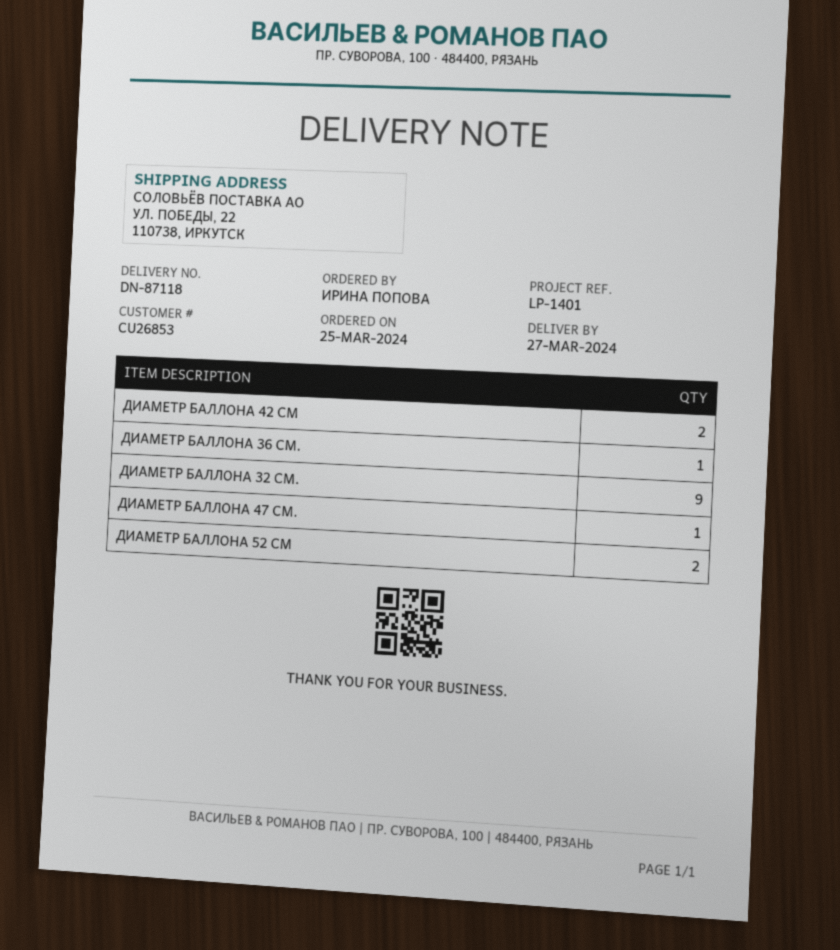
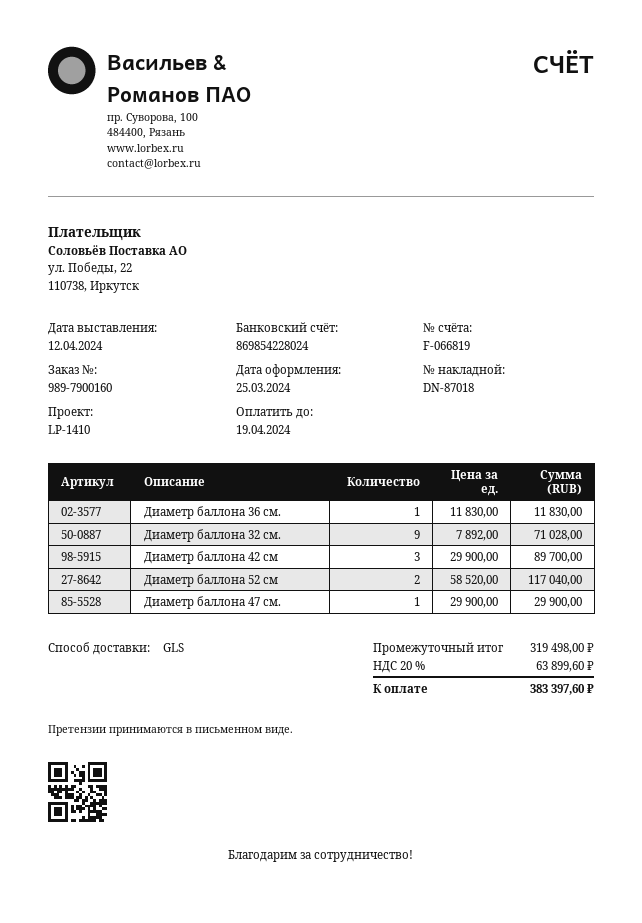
delivery note number: DN-87118 -> DN-87018
reference: LP-1401 -> LP-1410
ДИАМЕТР БАЛЛОНА 42 СМ: 2 -> 3

